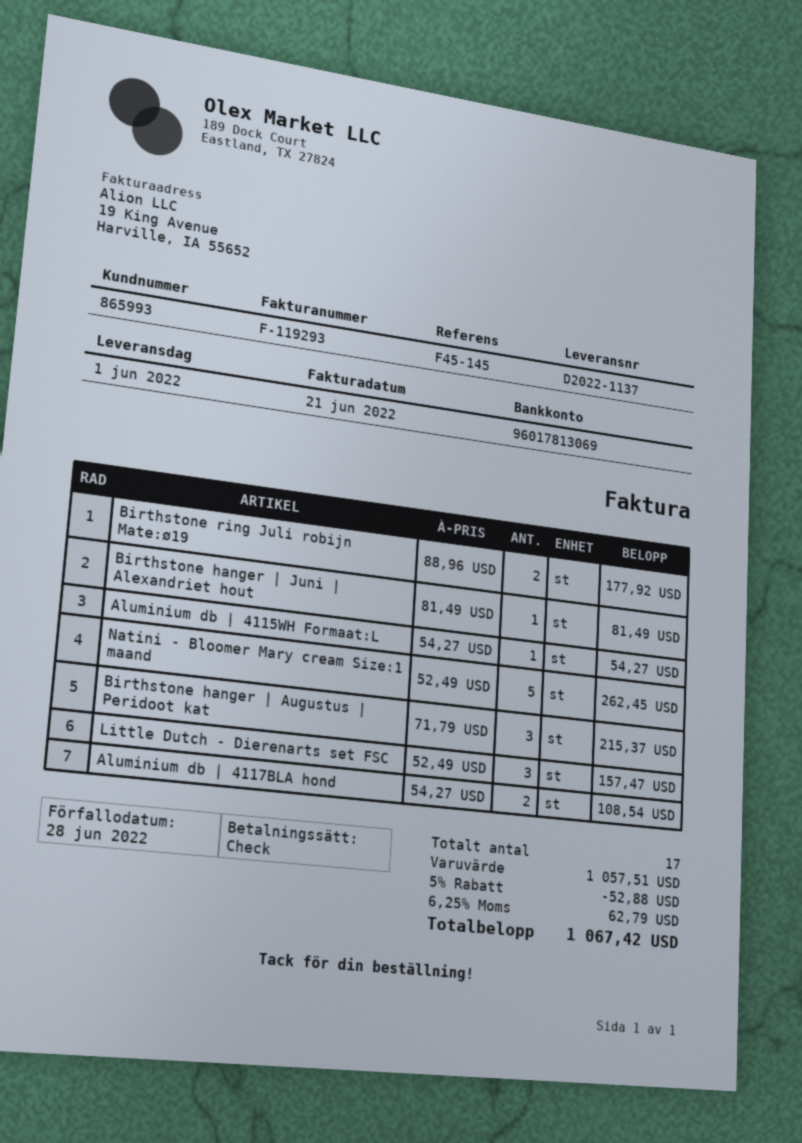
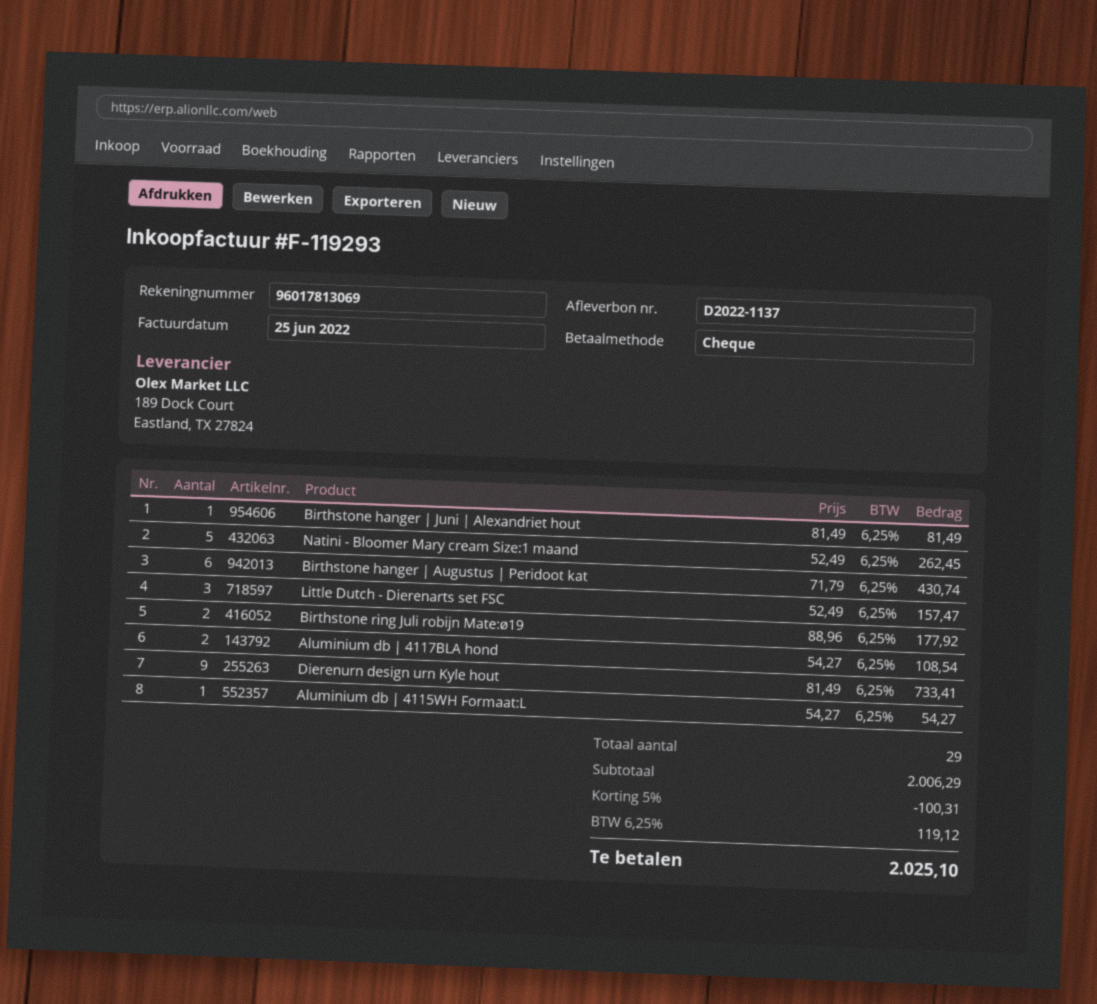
invoice date: 2022-06-21 -> 2022-06-25
Birthstone hanger | Augustus | Peridoot kat: 3 x 71.79 = 215.37 -> 6 x 71.79 = 430.74
Dierenurn design urn Kyle hout: none -> 9 x 81.49 = 733.41
total quantity: 17 -> 29
subtotal: 1057.51 -> 2006.29
discount: 5% = 52.88 -> 5% = 100.31
tax: 6.25% = 62.79 -> 6.25% = 119.12
total: 1067.42 -> 2025.10

